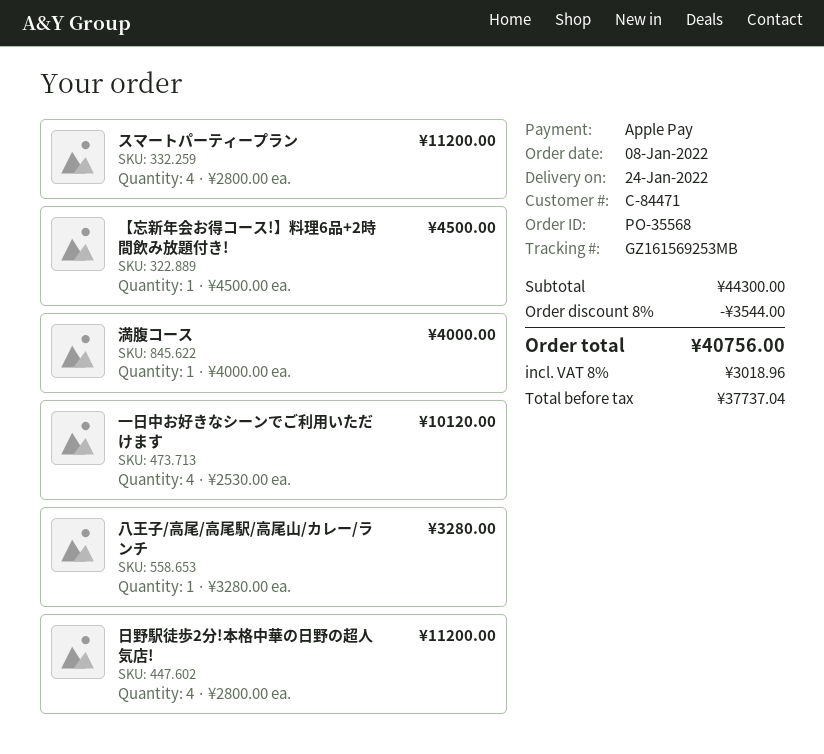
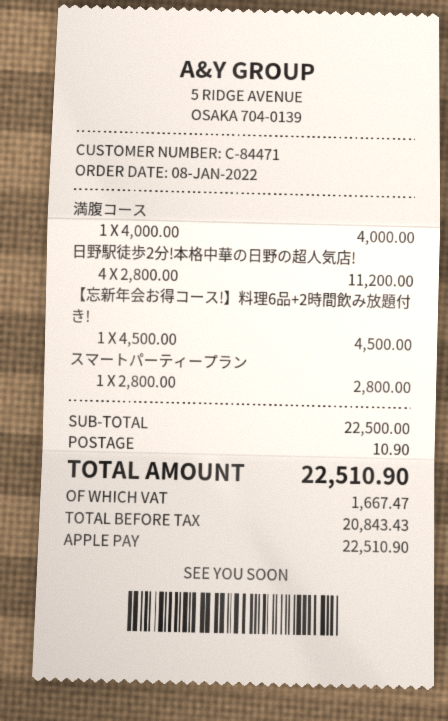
スマートパーティープラン: 4 x 2800.00 = 11200.00 -> 1 x 2800.00 = 2800.00
一日中お好きなシーンでご利用いただけます: 4 x 2530.00 = 10120.00 -> none
八王子/高尾/高尾駅/高尾山/カレー/ランチ: 1 x 3280.00 = 3280.00 -> none
subtotal: 44300.00 -> 22500.00
discount: 8% = 3544.00 -> none
shipping: none -> 10.90
net: 37737.04 -> 20843.43
tax: 3018.96 -> 1667.47
total: 40756.00 -> 22510.90

